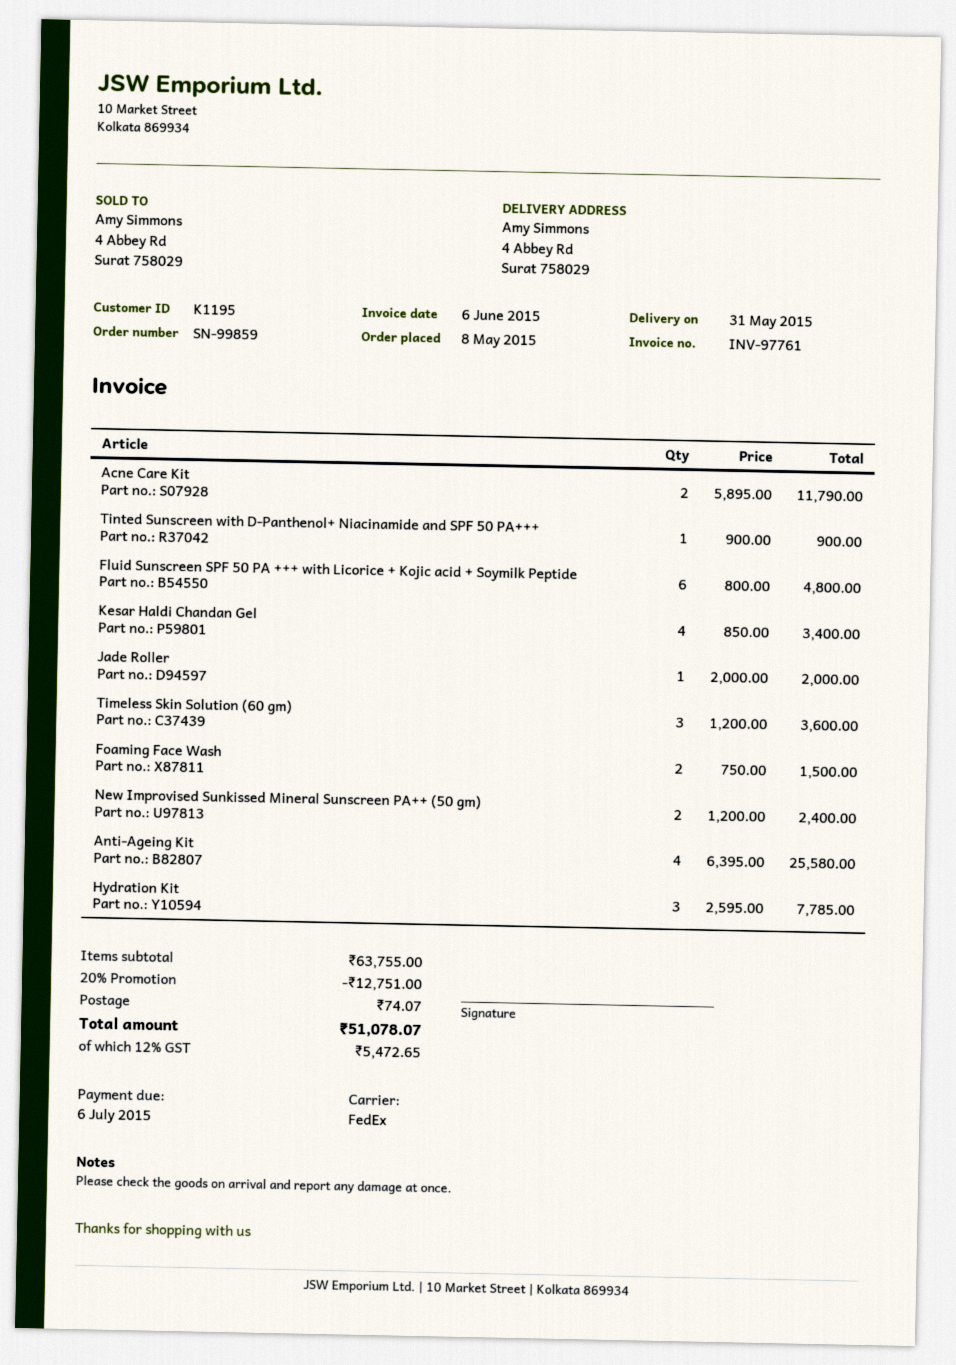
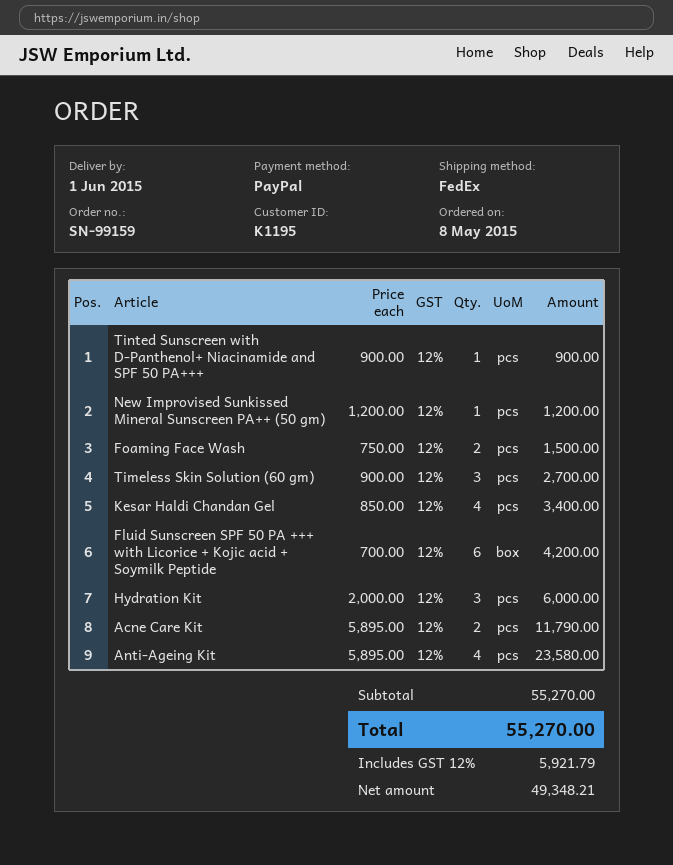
order number: SN-99859 -> SN-99159
delivery date: 2015-05-31 -> 2015-06-01
Fluid Sunscreen SPF 50 PA +++ with Licorice + Kojic acid + Soymilk Peptide: 6 x 800.00 = 4800.00 -> 6 x 700.00 = 4200.00
Jade Roller: 1 x 2000.00 = 2000.00 -> none
Timeless Skin Solution (60 gm): 3 x 1200.00 = 3600.00 -> 3 x 900.00 = 2700.00
New Improvised Sunkissed Mineral Sunscreen PA++ (50 gm): 2 x 1200.00 = 2400.00 -> 1 x 1200.00 = 1200.00
Anti-Ageing Kit: 4 x 6395.00 = 25580.00 -> 4 x 5895.00 = 23580.00
Hydration Kit: 3 x 2595.00 = 7785.00 -> 3 x 2000.00 = 6000.00
subtotal: 63755.00 -> 55270.00
discount: 20% = 12751.00 -> none
shipping: 74.07 -> none
tax: 12% = 5472.65 -> 12% = 5921.79
total: 51078.07 -> 55270.00

